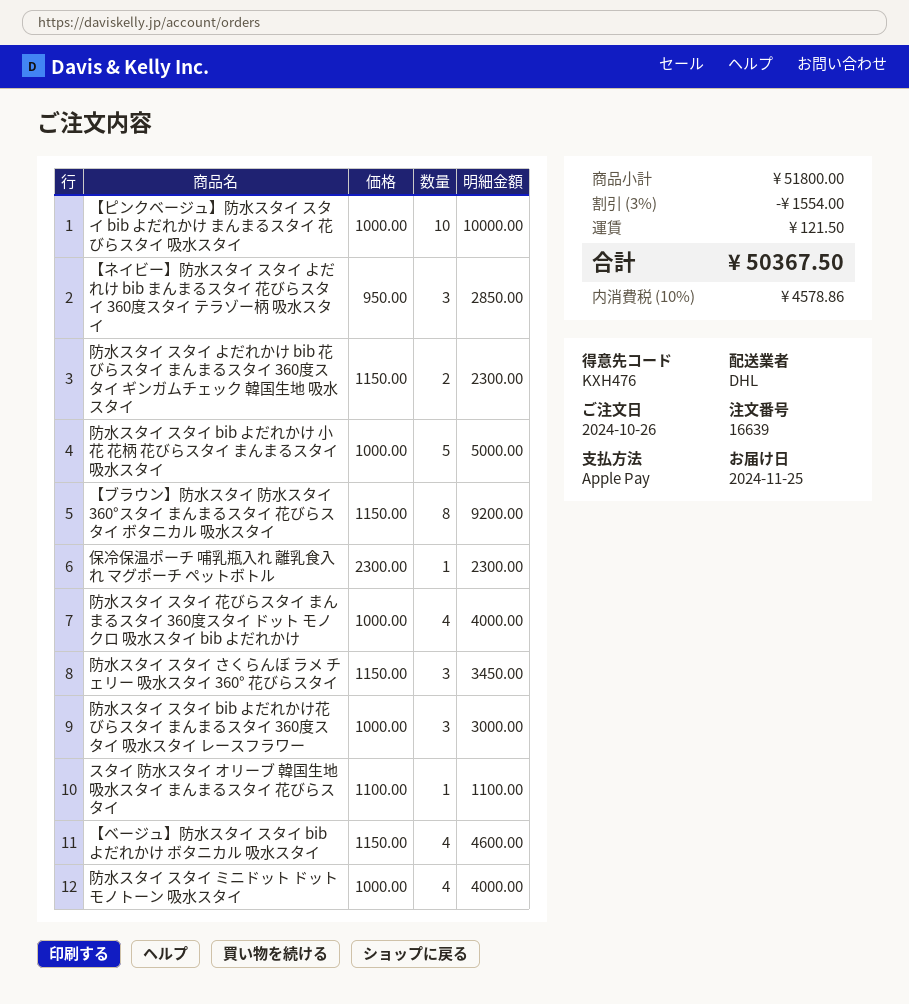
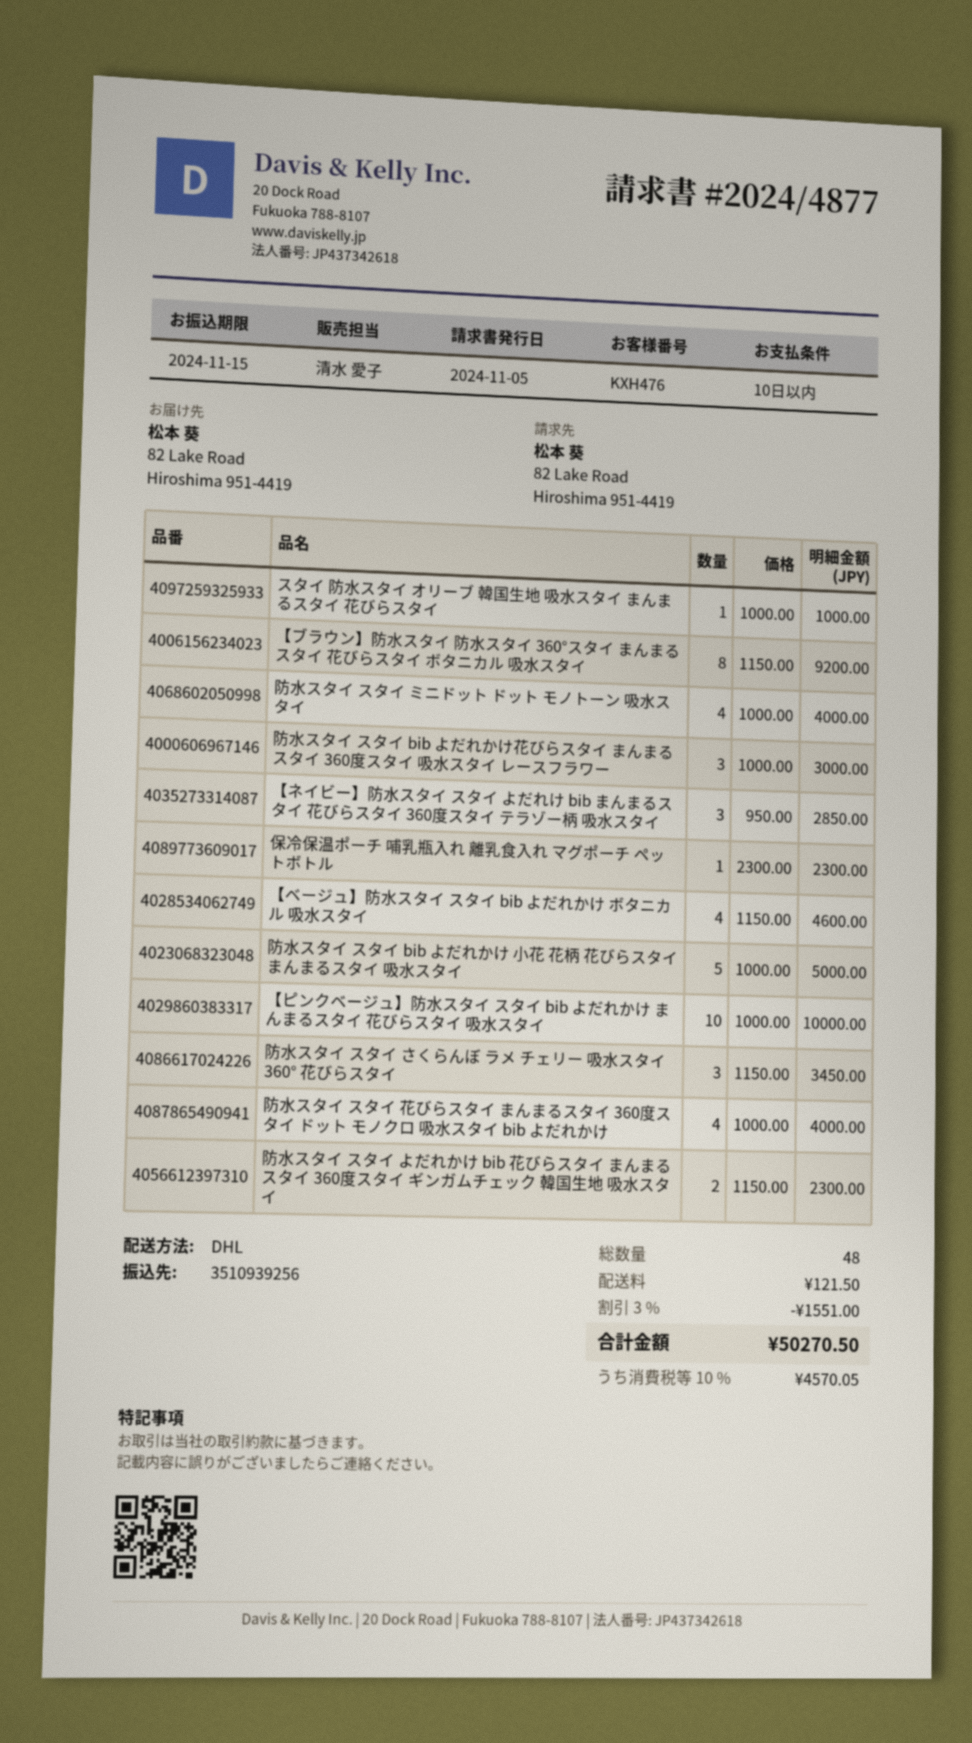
スタイ 防水スタイ オリーブ 韓国生地 吸水スタイ まんまるスタイ 花びらスタイ: 1 x 1100.00 = 1100.00 -> 1 x 1000.00 = 1000.00
discount: 3% = 1554.00 -> 3% = 1551.00
tax: 10% = 4578.86 -> 10% = 4570.05
total: 50367.50 -> 50270.50

